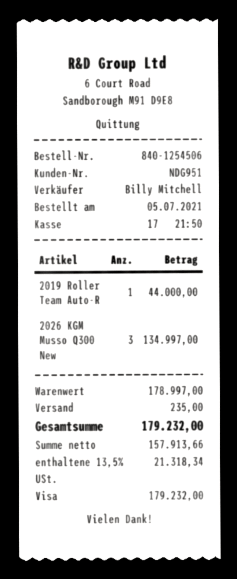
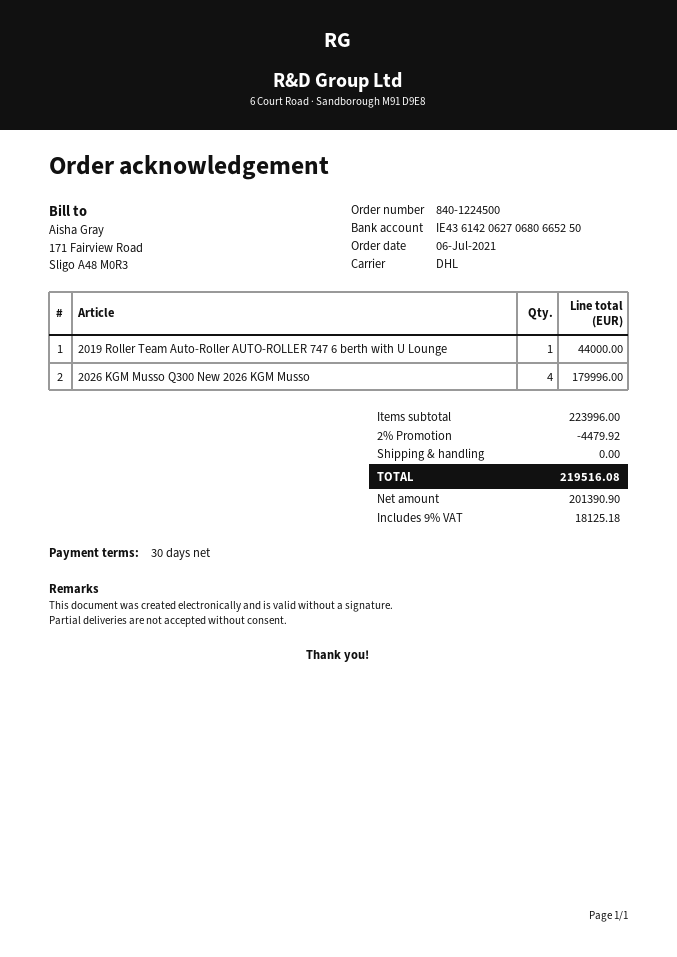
order number: 840-1254506 -> 840-1224500
order date: 2021-07-05 -> 2021-07-06
2026 KGM Musso Q300 New: 3 for 134997.00 -> 4 for 179996.00
subtotal: 178997.00 -> 223996.00
discount: none -> 2% = 4479.92
shipping: 235.00 -> 0.00
net: 157913.66 -> 201390.90
tax: 13.5% = 21318.34 -> 9% = 18125.18
total: 179232.00 -> 219516.08

